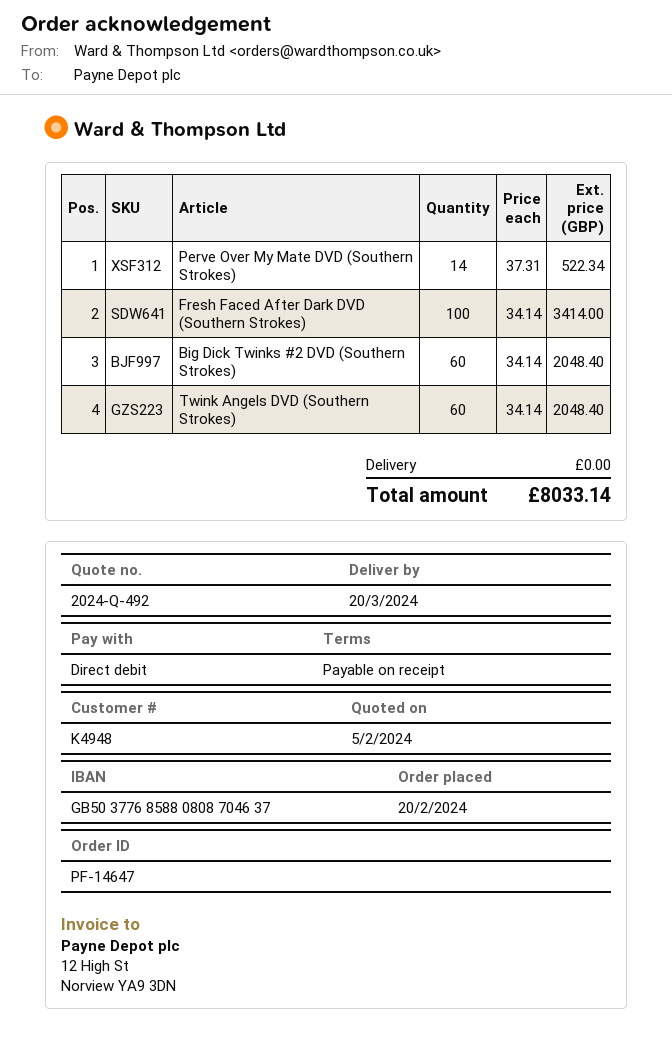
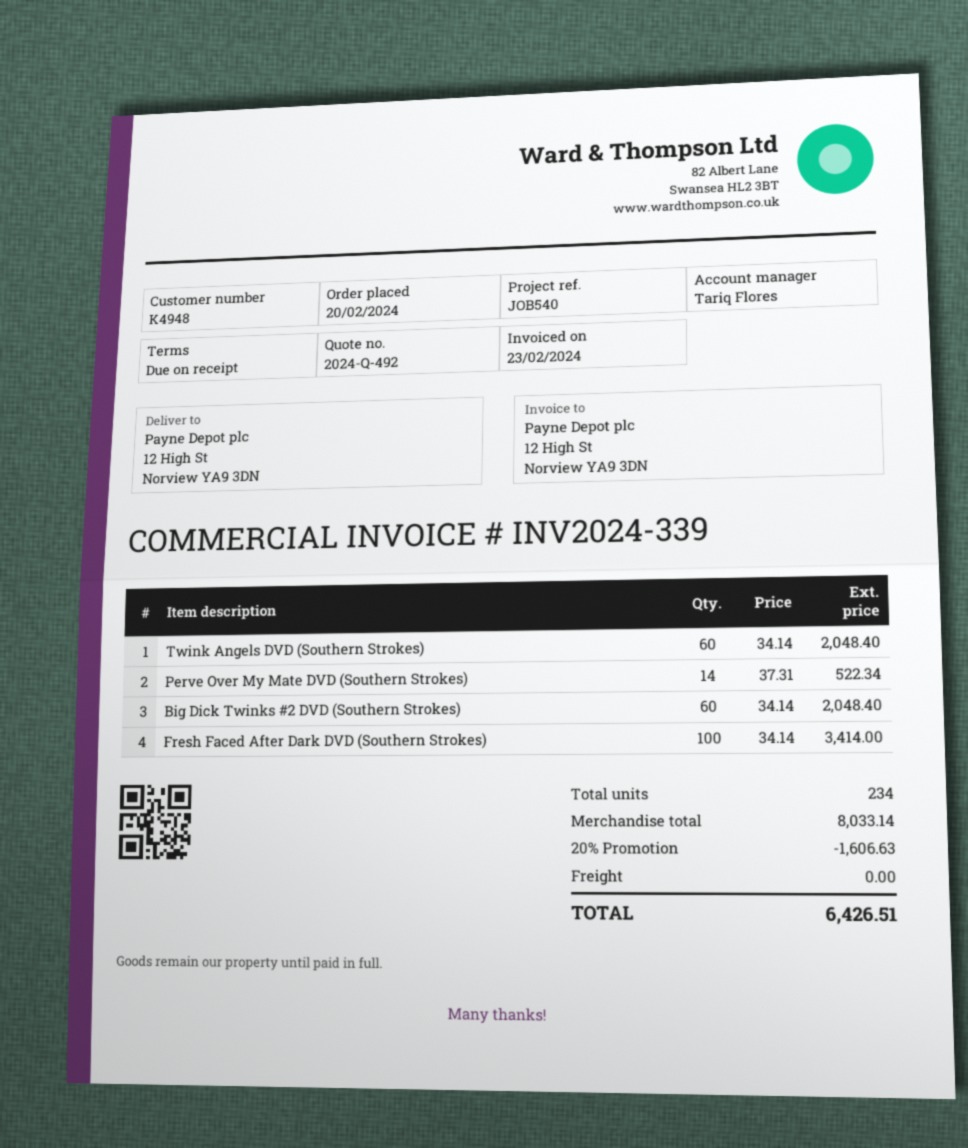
discount: none -> 20% = 1606.63
total: 8033.14 -> 6426.51

